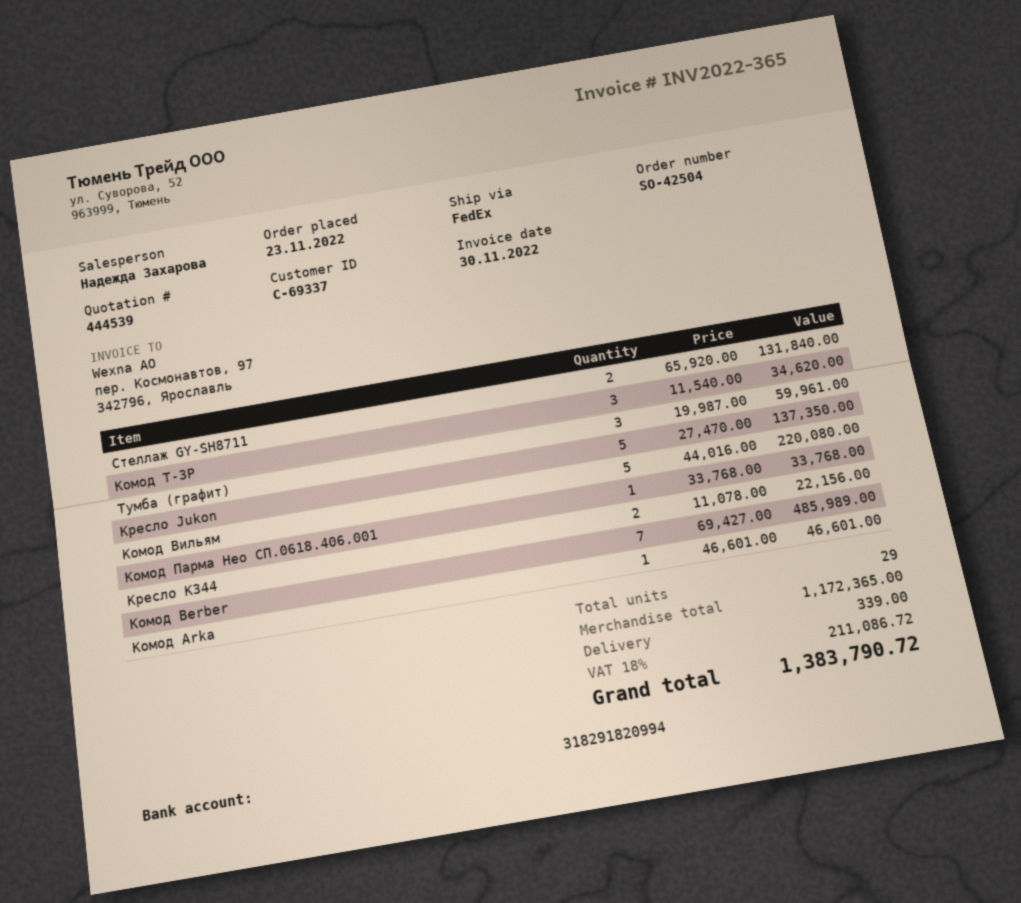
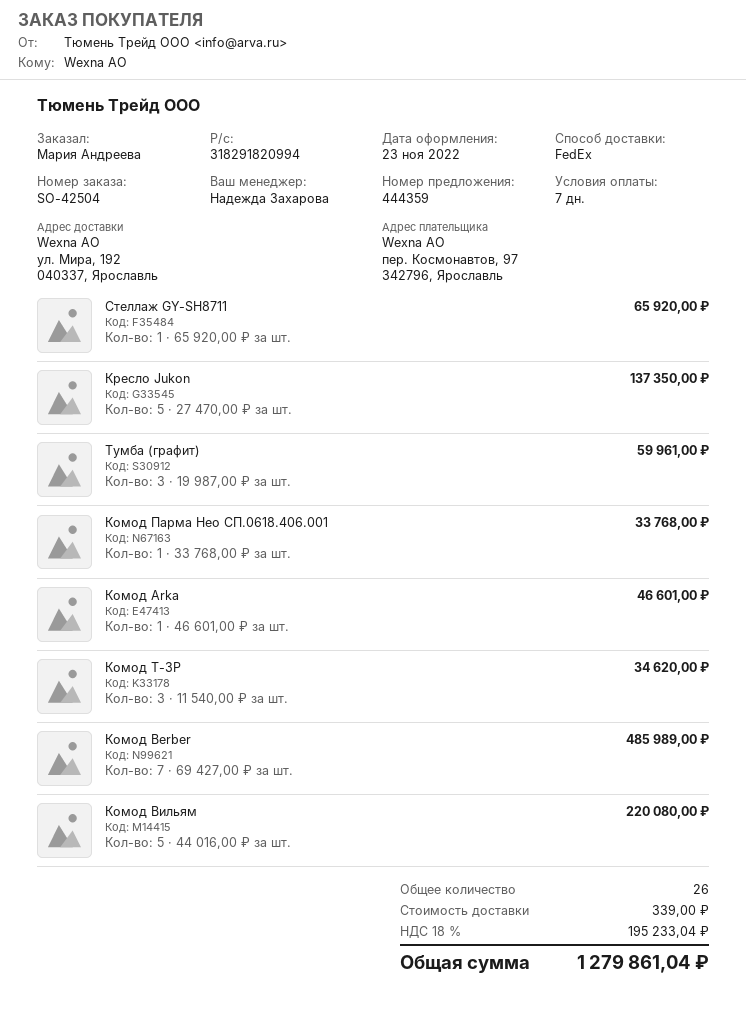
quote number: 444539 -> 444359
Стеллаж GY-SH8711: 2 x 65920.00 = 131840.00 -> 1 x 65920.00 = 65920.00
Кресло K344: 2 x 11078.00 = 22156.00 -> none
total quantity: 29 -> 26
tax: 18% = 211086.72 -> 18% = 195233.04
total: 1383790.72 -> 1279861.04

